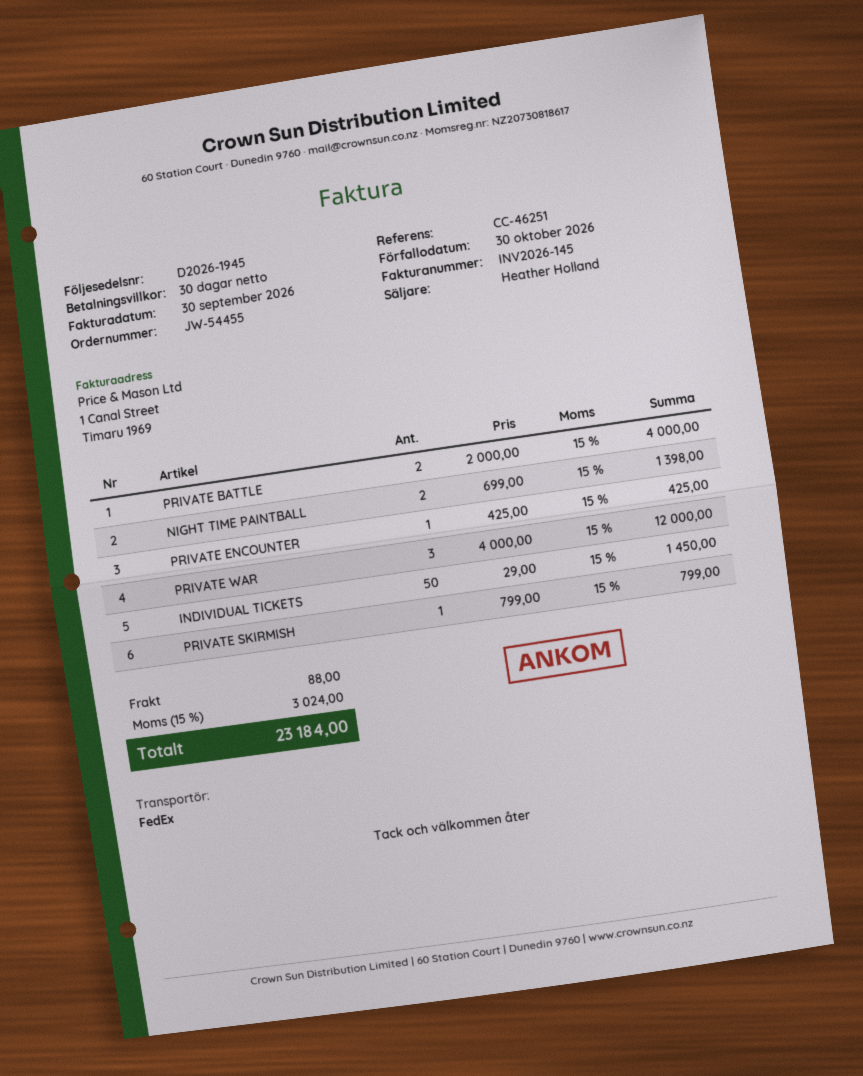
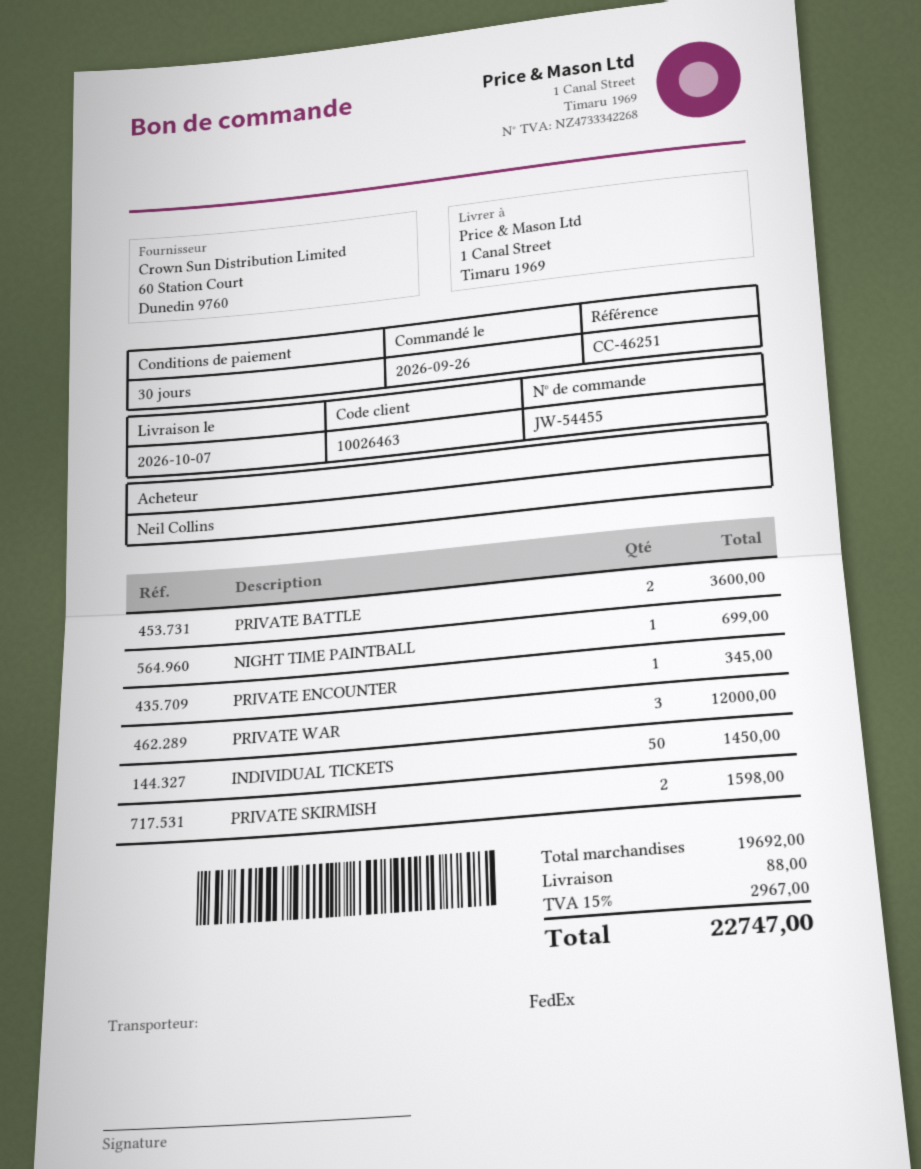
PRIVATE BATTLE: 2 for 4000.00 -> 2 for 3600.00
NIGHT TIME PAINTBALL: 2 for 1398.00 -> 1 for 699.00
PRIVATE ENCOUNTER: 1 for 425.00 -> 1 for 345.00
PRIVATE SKIRMISH: 1 for 799.00 -> 2 for 1598.00
tax: 15% = 3024.00 -> 15% = 2967.00
total: 23184.00 -> 22747.00

